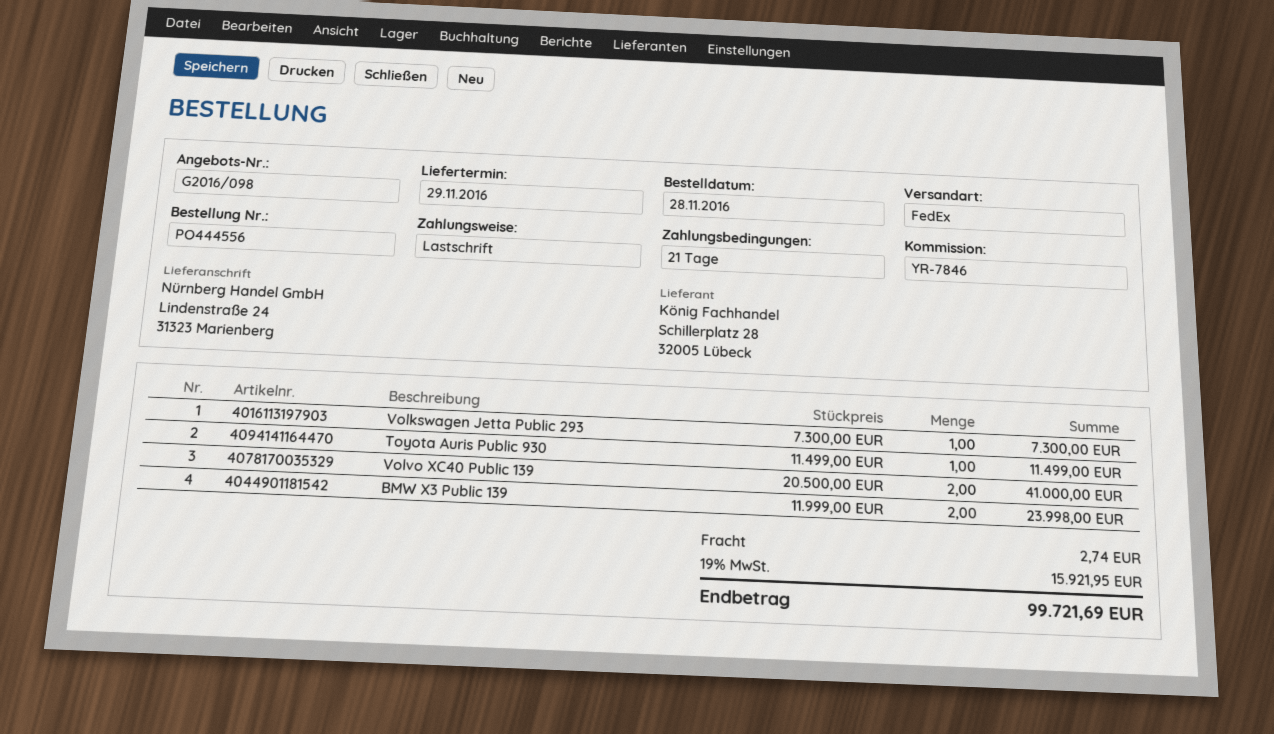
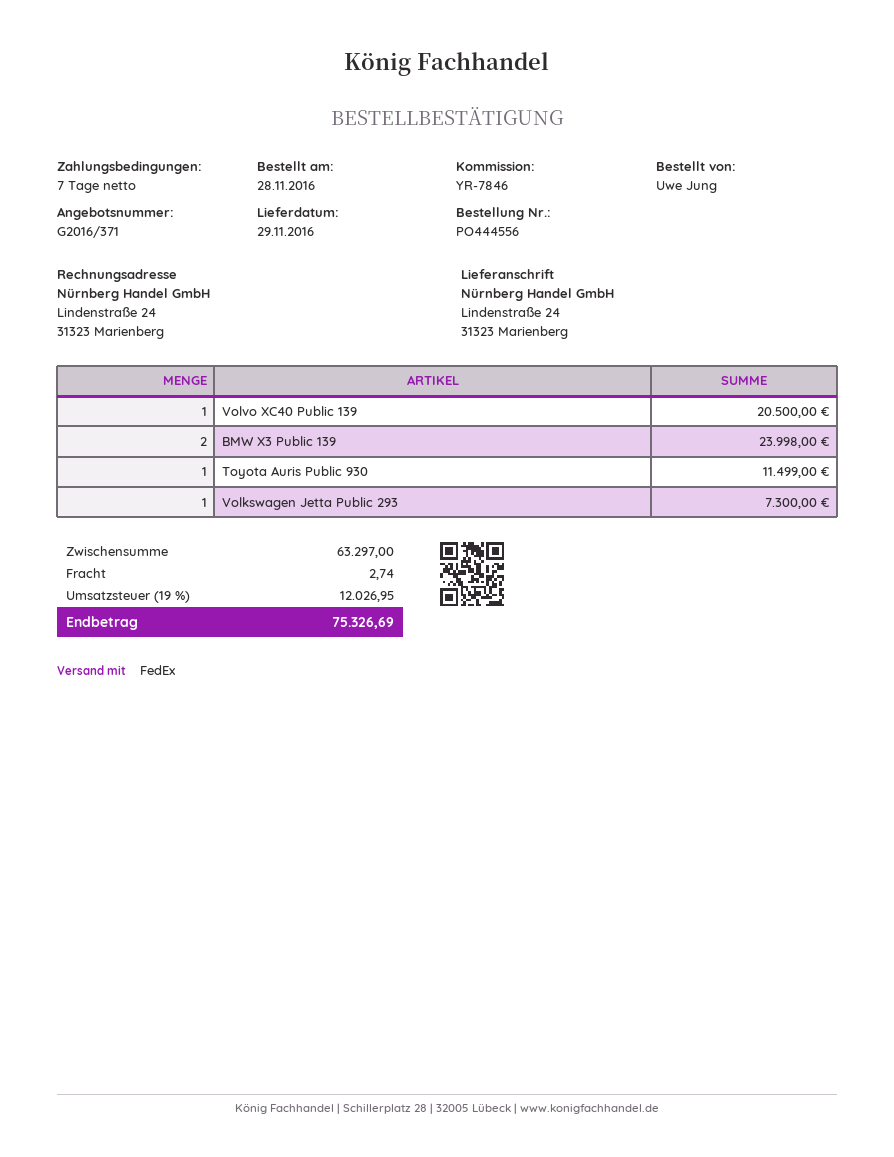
quote number: G2016/098 -> G2016/371
payment terms: 21 days -> 7 days
Volvo XC40 Public 139: 2 for 41000.00 -> 1 for 20500.00
tax: 19% = 15921.95 -> 19% = 12026.95
total: 99721.69 -> 75326.69

